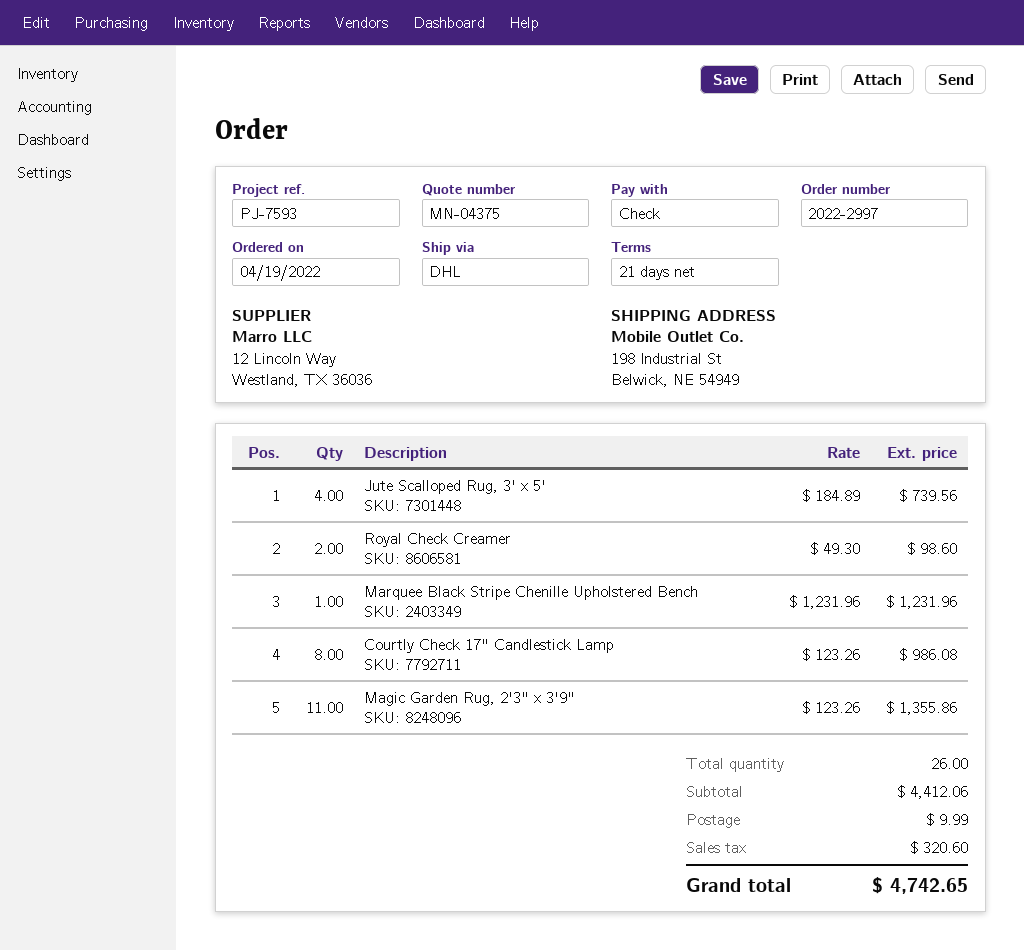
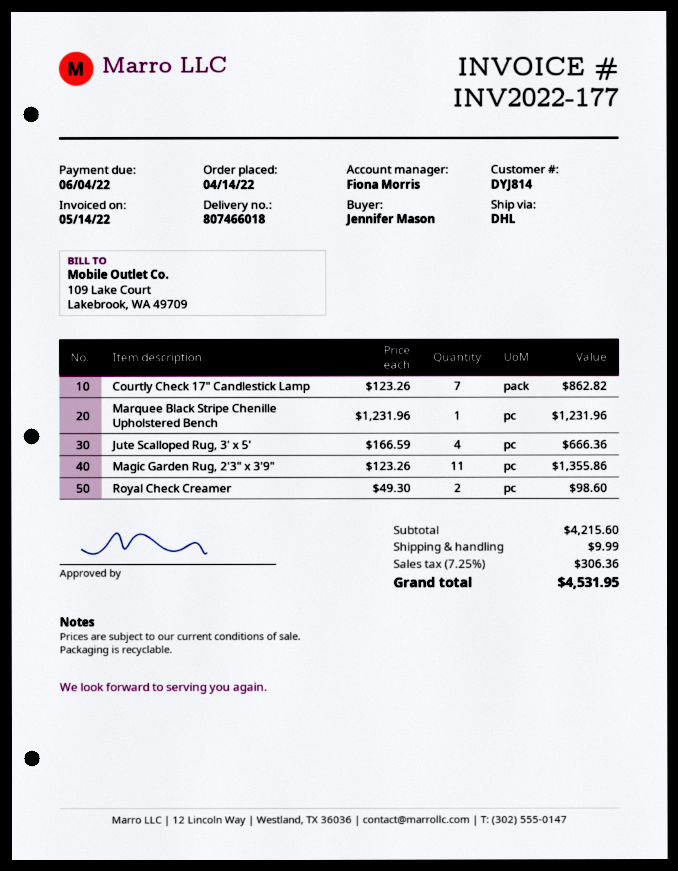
order date: 2022-04-19 -> 2022-04-14
Jute Scalloped Rug, 3' x 5': 4 x 184.89 = 739.56 -> 4 x 166.59 = 666.36
Courtly Check 17" Candlestick Lamp: 8 x 123.26 = 986.08 -> 7 x 123.26 = 862.82
subtotal: 4412.06 -> 4215.60
tax: 320.60 -> 306.36
total: 4742.65 -> 4531.95

